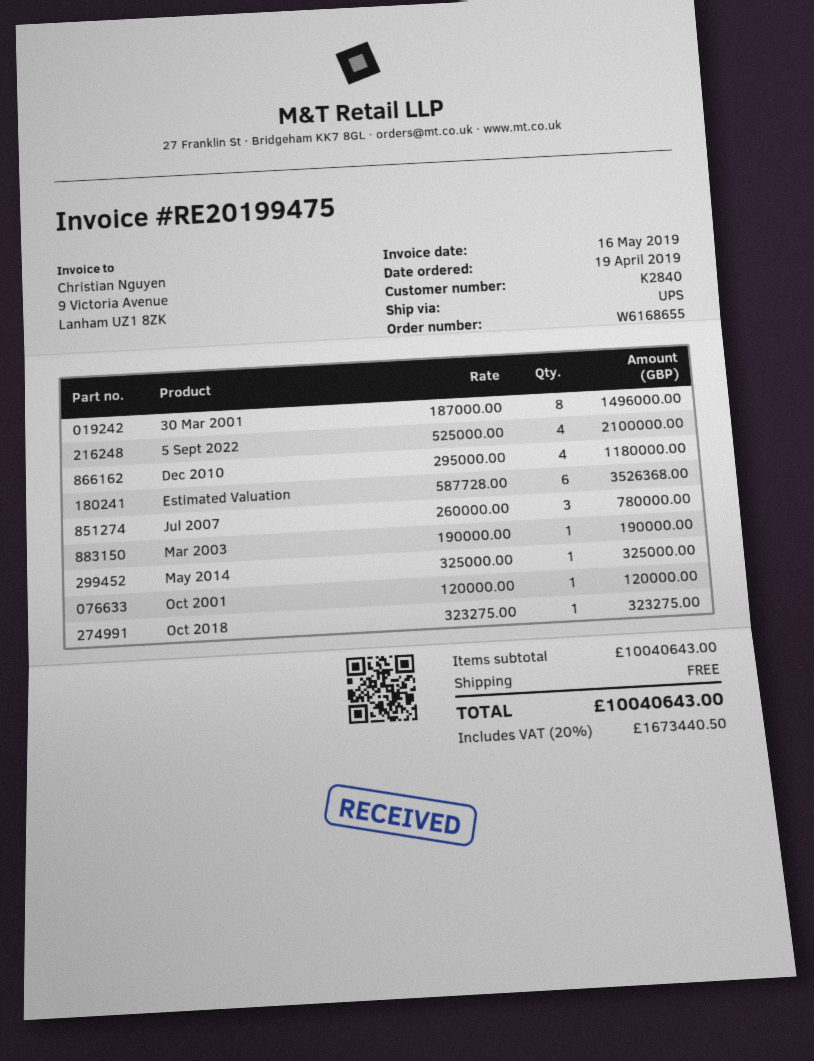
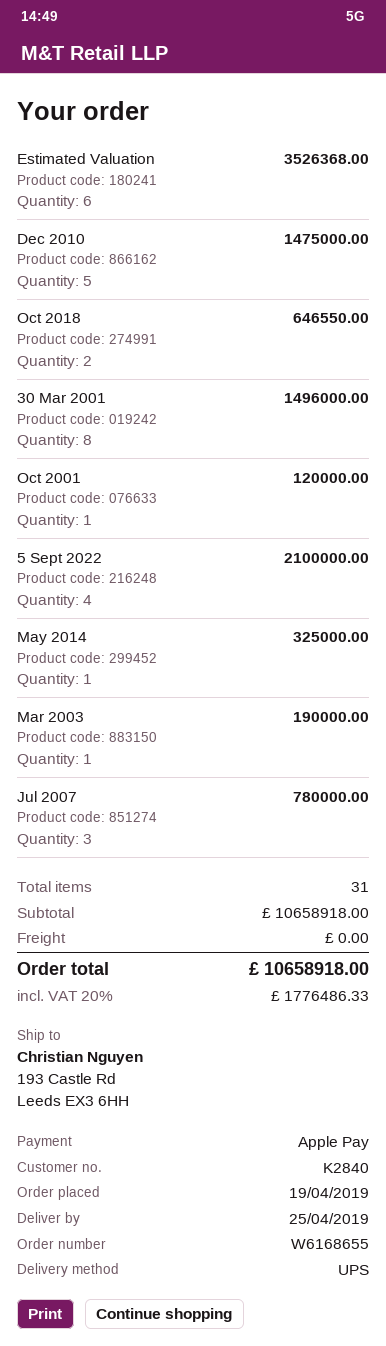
Dec 2010: 4 for 1180000.00 -> 5 for 1475000.00
Oct 2018: 1 for 323275.00 -> 2 for 646550.00
subtotal: 10040643.00 -> 10658918.00
tax: 20% = 1673440.50 -> 20% = 1776486.33
total: 10040643.00 -> 10658918.00

